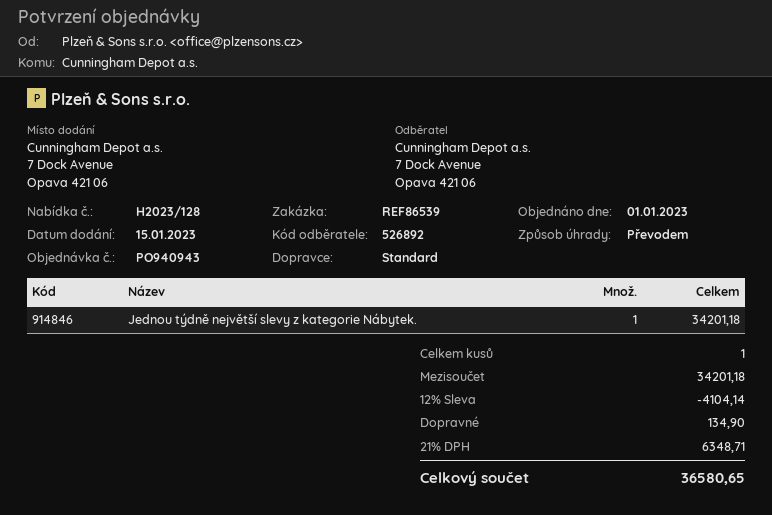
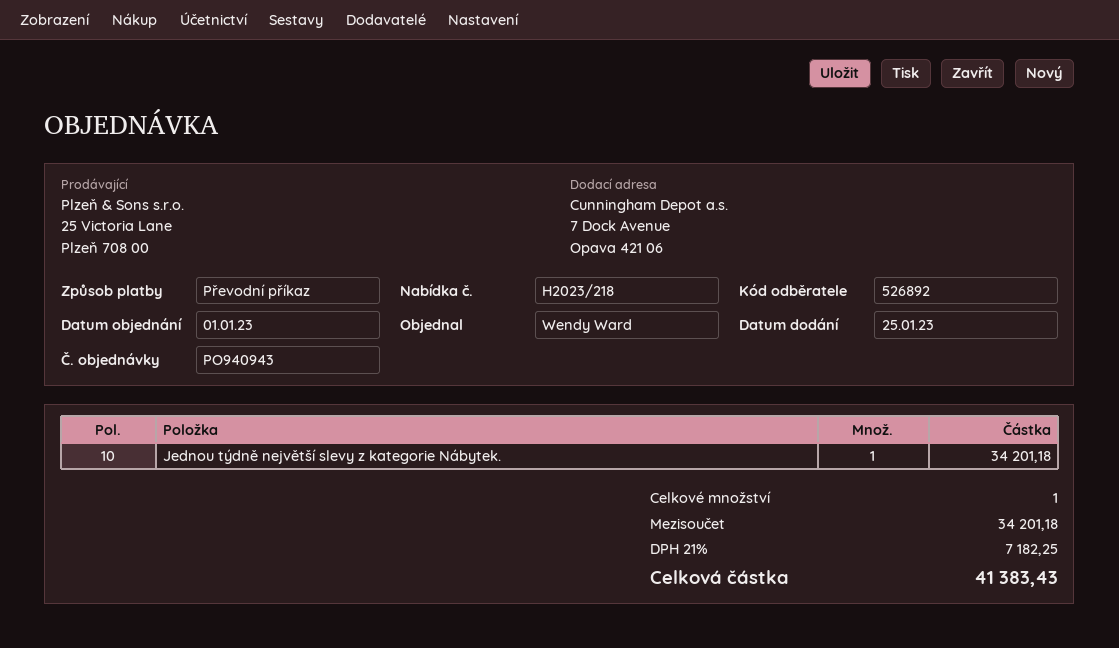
quote number: H2023/128 -> H2023/218
delivery date: 2023-01-15 -> 2023-01-25
discount: 12% = 4104.14 -> none
shipping: 134.90 -> none
tax: 21% = 6348.71 -> 21% = 7182.25
total: 36580.65 -> 41383.43

